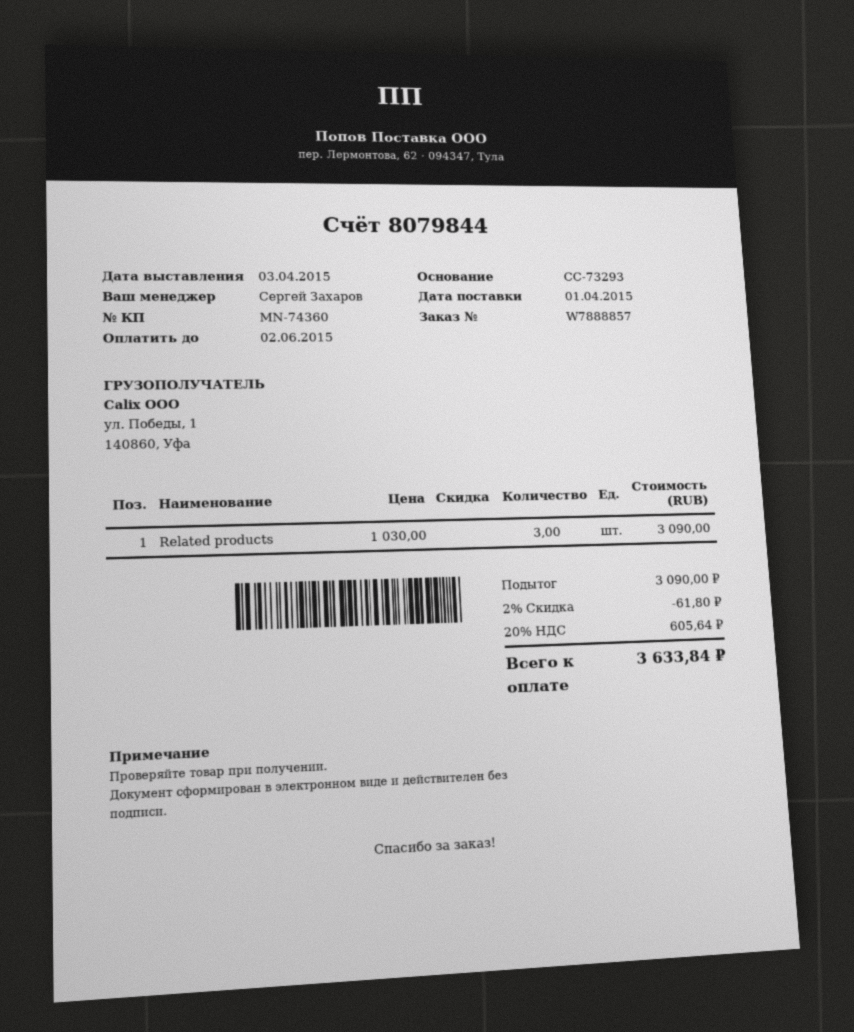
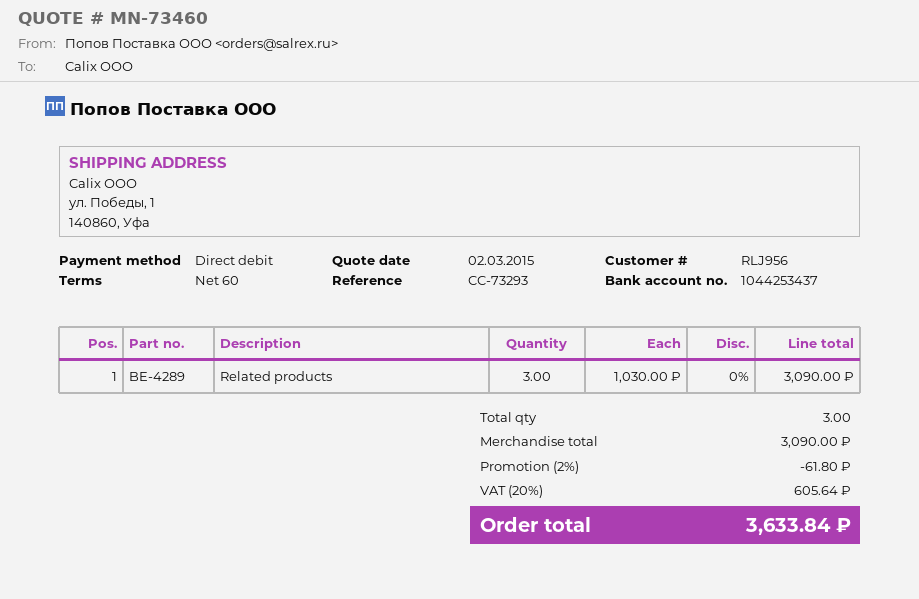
quote number: MN-74360 -> MN-73460

